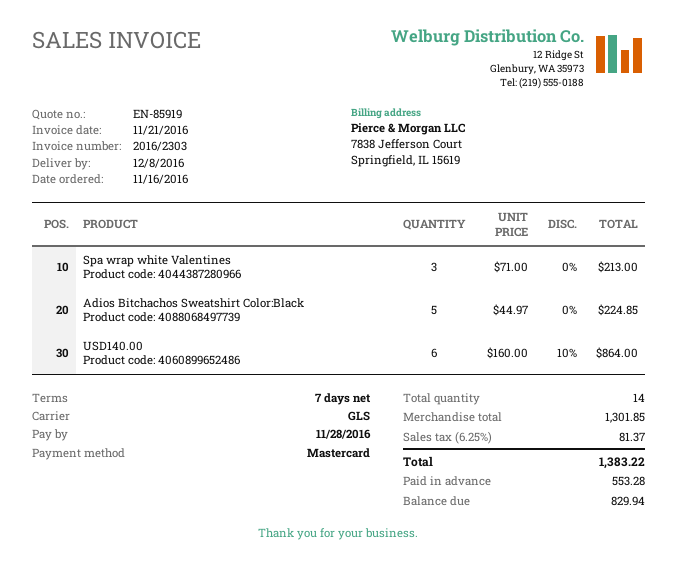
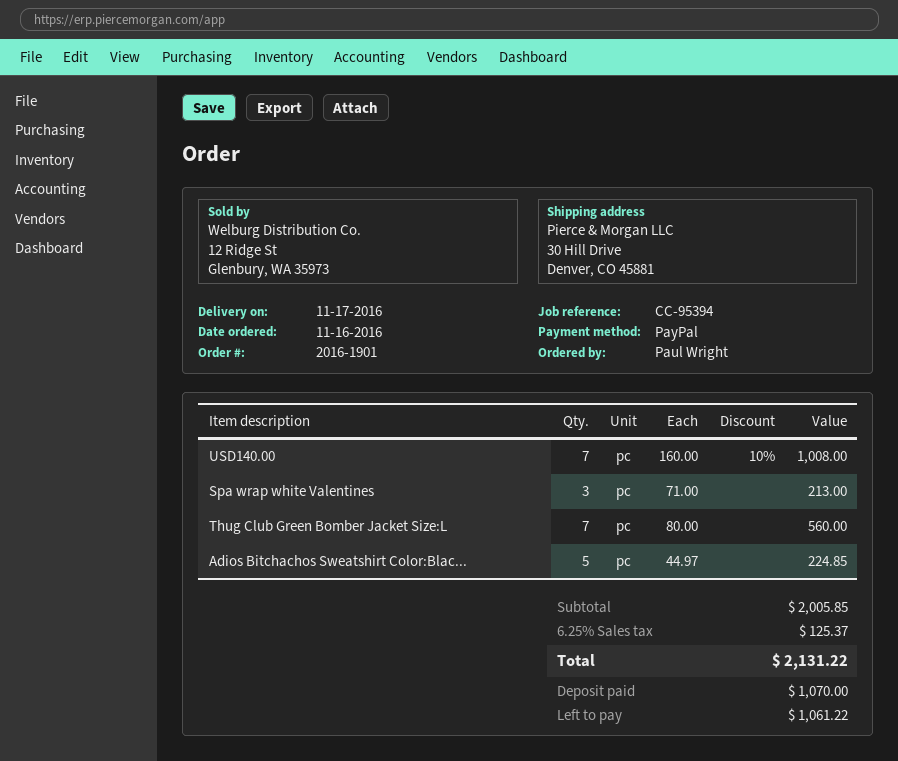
delivery date: 2016-12-08 -> 2016-11-17
payment method: Mastercard -> PayPal
USD140.00: 6 x 160.00 - 10% = 864.00 -> 7 x 160.00 - 10% = 1008.00
Thug Club Green Bomber Jacket Size:L: none -> 7 x 80.00 = 560.00
subtotal: 1301.85 -> 2005.85
tax: 6.25% = 81.37 -> 6.25% = 125.37
total: 1383.22 -> 2131.22
deposit: 553.28 -> 1070.00
balance: 829.94 -> 1061.22

